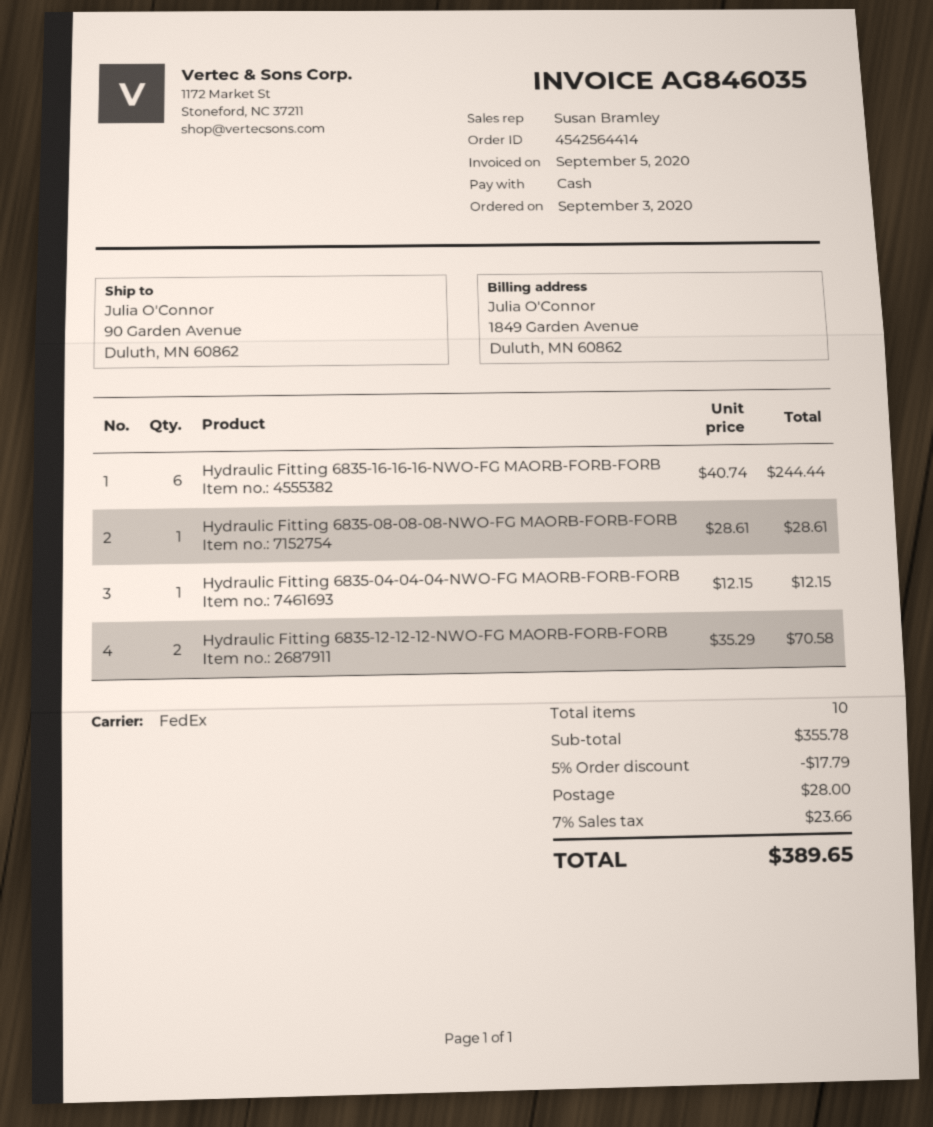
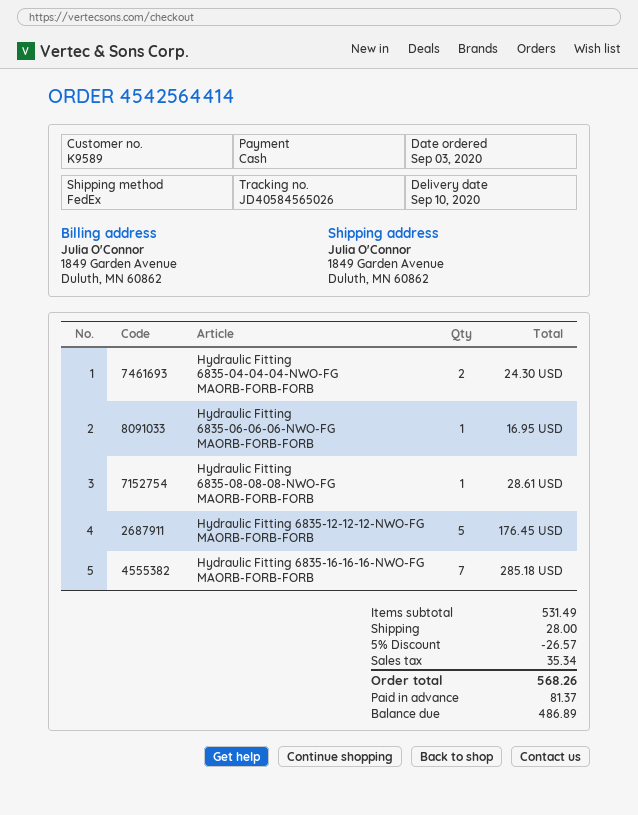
ship to: 90 Garden Avenue, Duluth, MN 60862 -> 1849 Garden Avenue, Duluth, MN 60862
Hydraulic Fitting 6835-16-16-16-NWO-FG MAORB-FORB-FORB: 6 for 244.44 -> 7 for 285.18
Hydraulic Fitting 6835-04-04-04-NWO-FG MAORB-FORB-FORB: 1 for 12.15 -> 2 for 24.30
Hydraulic Fitting 6835-12-12-12-NWO-FG MAORB-FORB-FORB: 2 for 70.58 -> 5 for 176.45
Hydraulic Fitting 6835-06-06-06-NWO-FG MAORB-FORB-FORB: none -> 1 for 16.95
subtotal: 355.78 -> 531.49
discount: 5% = 17.79 -> 5% = 26.57
tax: 23.66 -> 35.34
total: 389.65 -> 568.26

